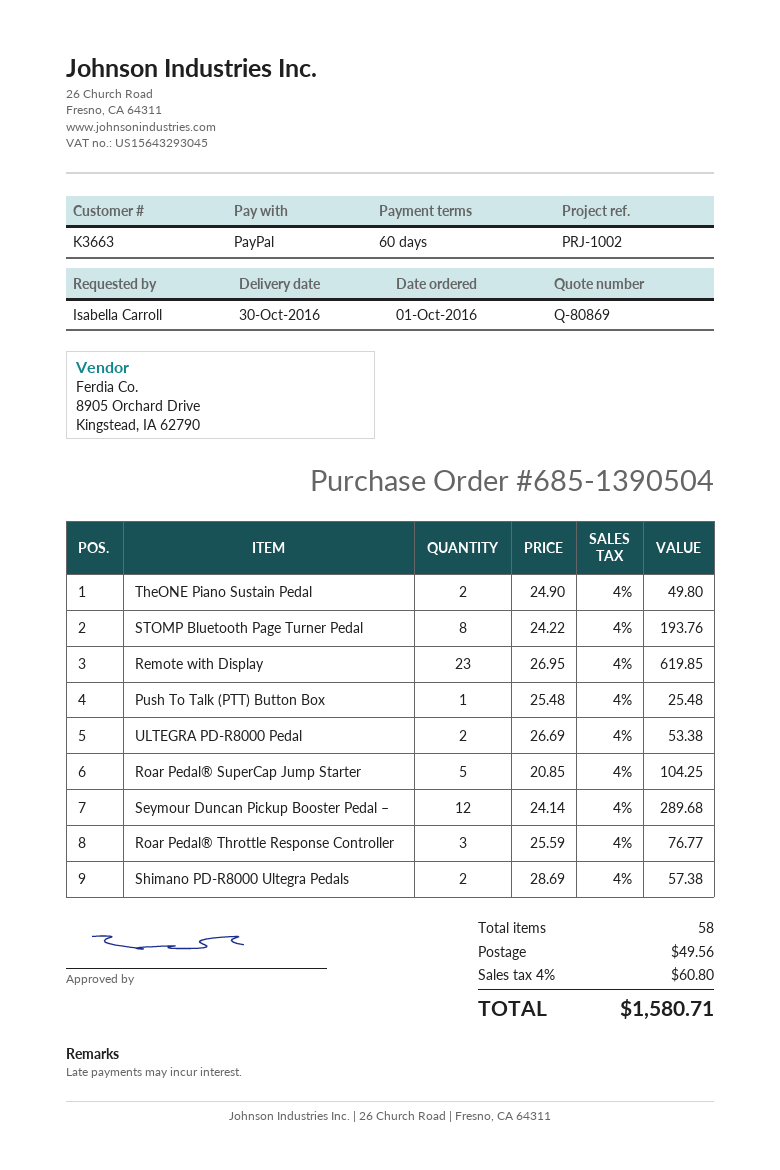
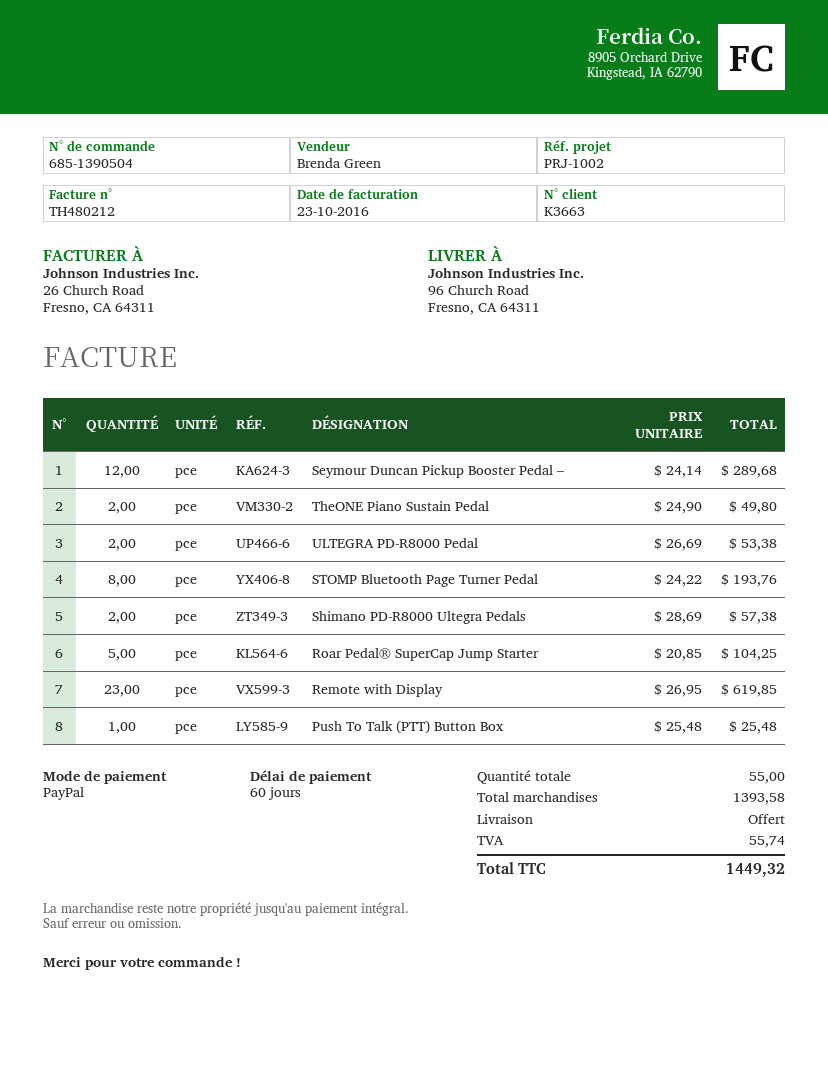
Roar Pedal® Throttle Response Controller: 3 x 25.59 = 76.77 -> none
total quantity: 58 -> 55
shipping: 49.56 -> 0.00
tax: 60.80 -> 55.74
total: 1580.71 -> 1449.32

